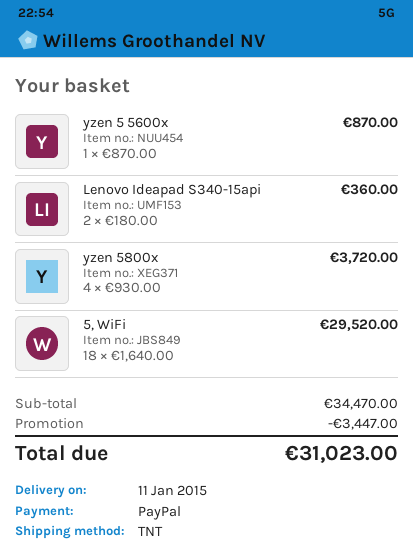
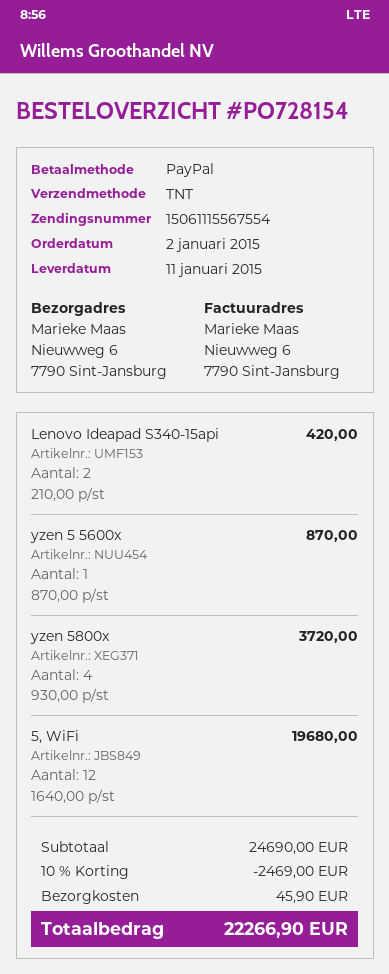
Lenovo Ideapad S340-15api: 2 x 180.00 = 360.00 -> 2 x 210.00 = 420.00
5, WiFi: 18 x 1640.00 = 29520.00 -> 12 x 1640.00 = 19680.00
subtotal: 34470.00 -> 24690.00
discount: 3447.00 -> 2469.00
shipping: none -> 45.90
total: 31023.00 -> 22266.90

